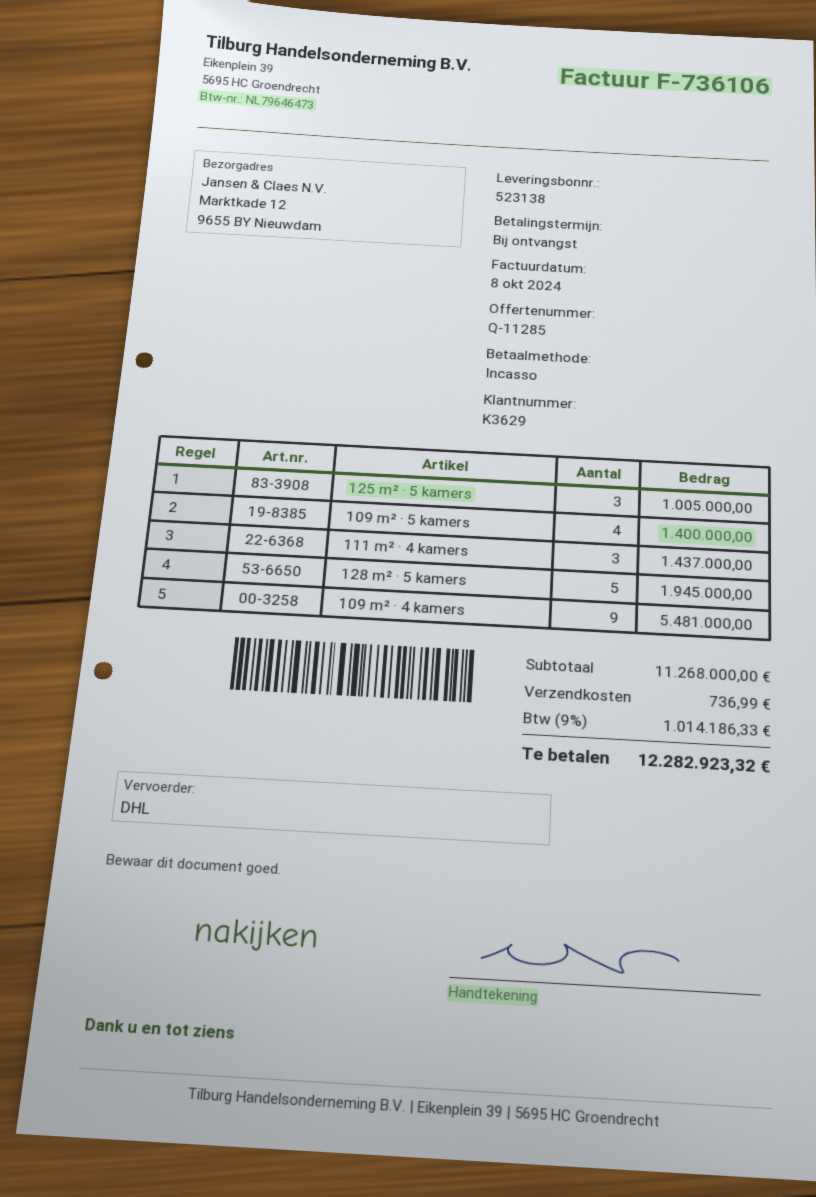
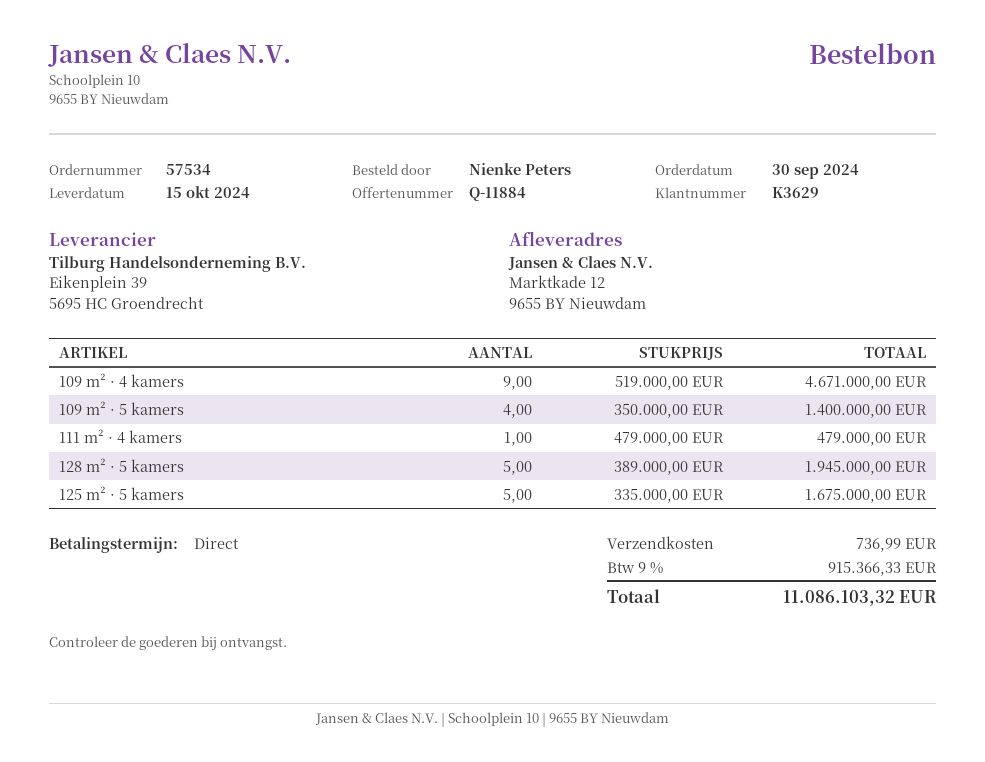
quote number: Q-11285 -> Q-11884
125 m² · 5 kamers: 3 for 1005000.00 -> 5 for 1675000.00
111 m² · 4 kamers: 3 for 1437000.00 -> 1 for 479000.00
109 m² · 4 kamers: 9 for 5481000.00 -> 9 for 4671000.00
tax: 9% = 1014186.33 -> 9% = 915366.33
total: 12282923.32 -> 11086103.32

